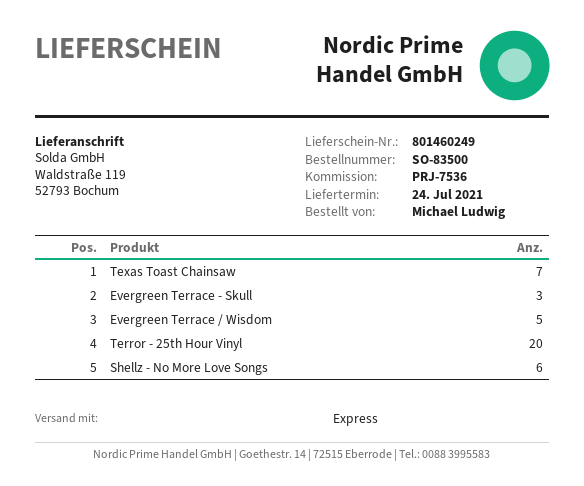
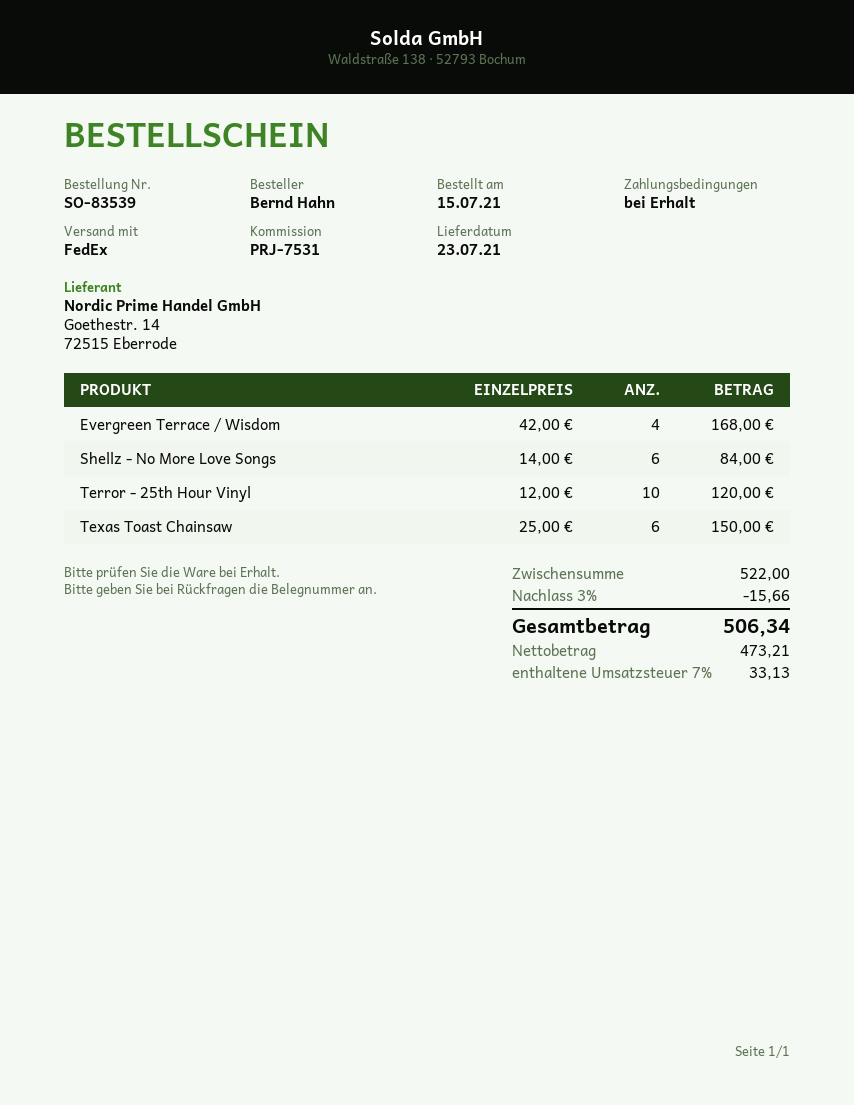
order number: SO-83500 -> SO-83539
delivery date: 2021-07-24 -> 2021-07-23
reference: PRJ-7536 -> PRJ-7531
ordered by: Michael Ludwig -> Bernd Hahn
shipping method: express -> FedEx
Texas Toast Chainsaw: 7 -> 6
Evergreen Terrace - Skull: 3 -> none
Evergreen Terrace / Wisdom: 5 -> 4
Terror - 25th Hour Vinyl: 20 -> 10

